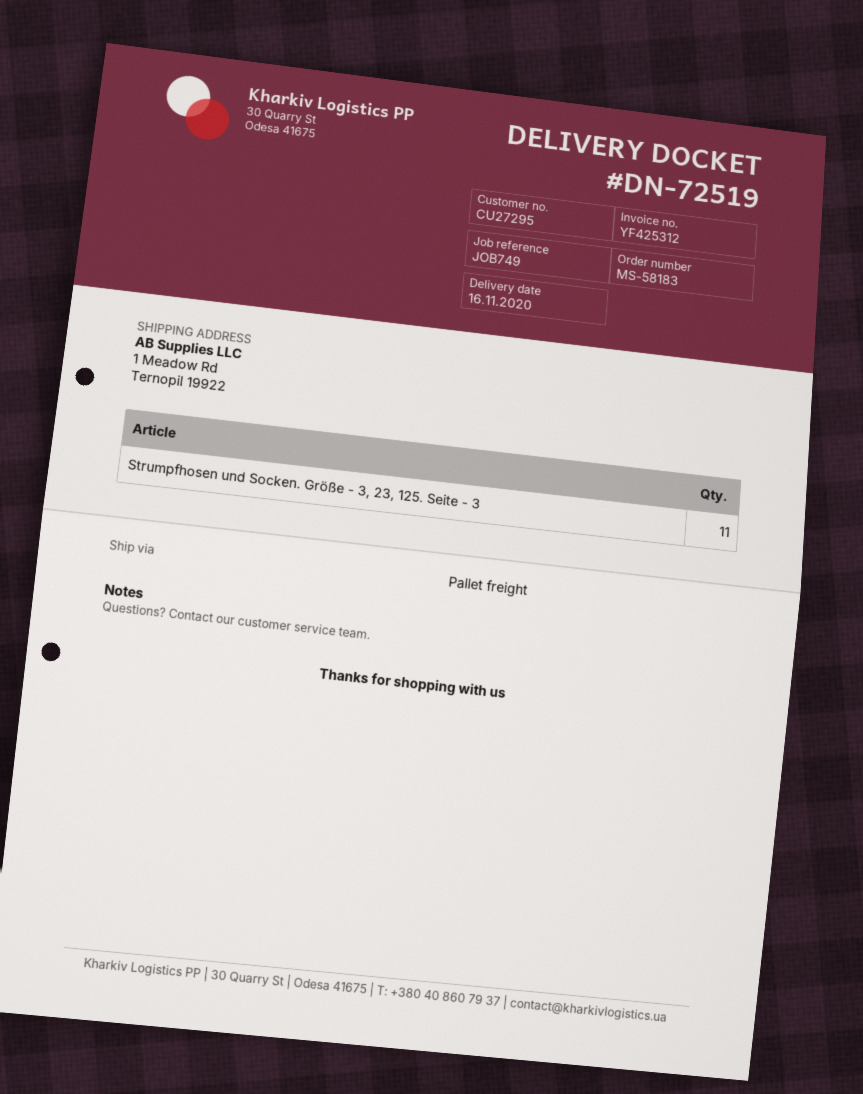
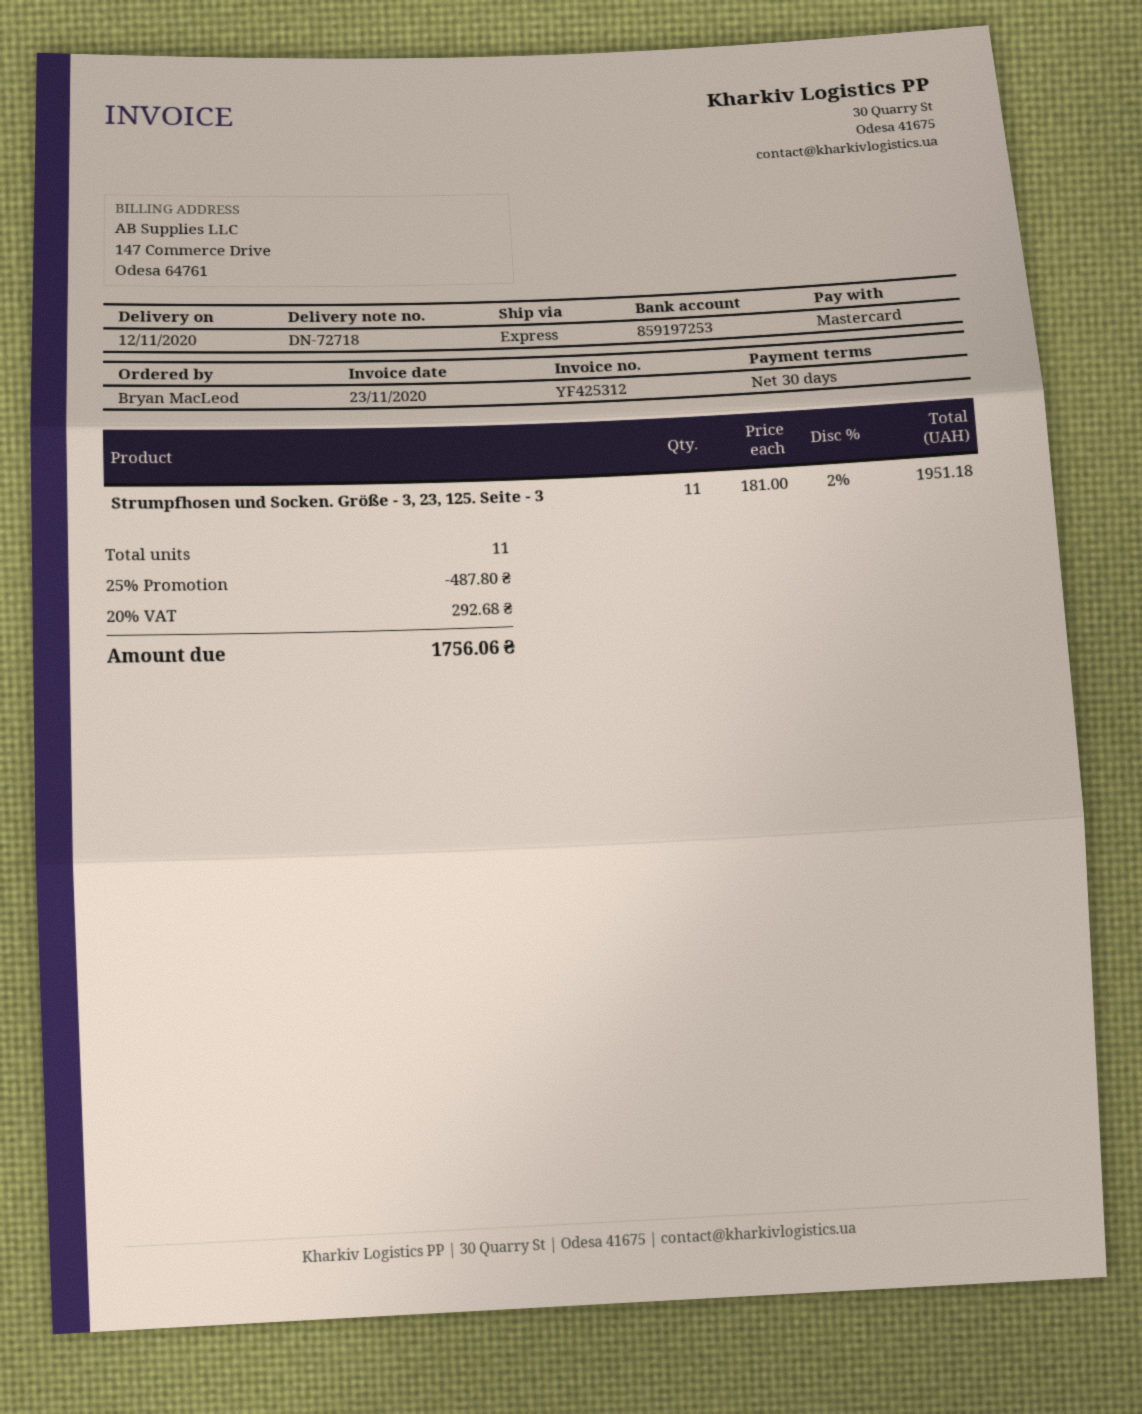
delivery note number: DN-72519 -> DN-72718
delivery date: 2020-11-16 -> 2020-11-12
shipping method: pallet freight -> express

